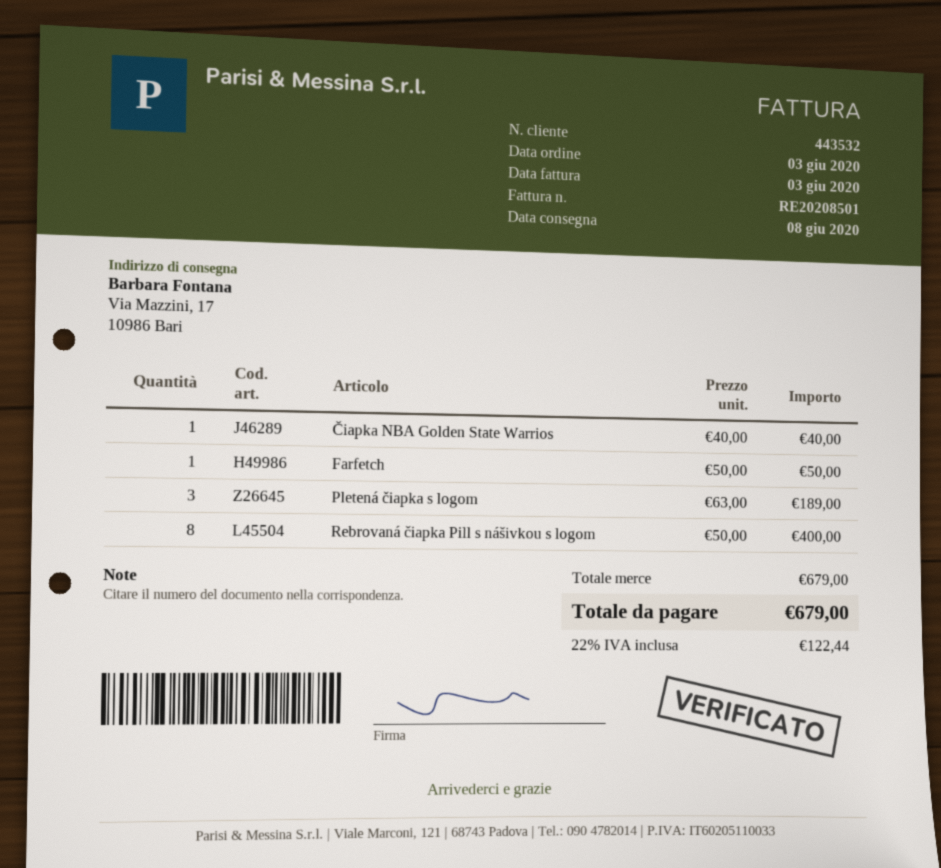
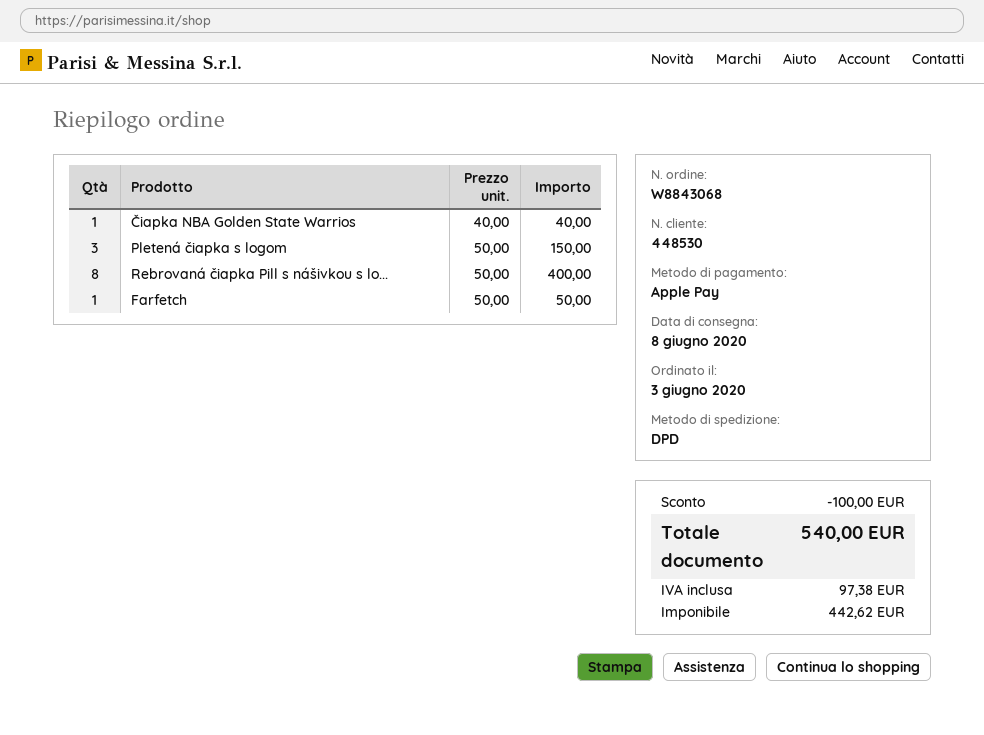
customer number: 443532 -> 448530
Pletená čiapka s logom: 3 x 63.00 = 189.00 -> 3 x 50.00 = 150.00
discount: none -> 100.00
tax: 122.44 -> 97.38
total: 679.00 -> 540.00

